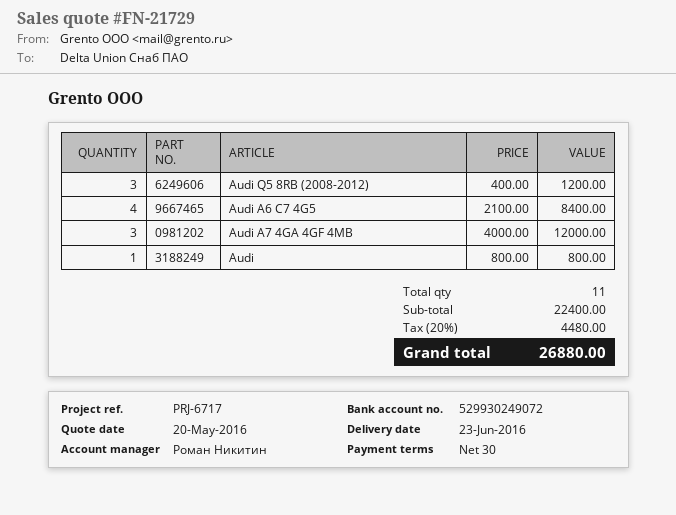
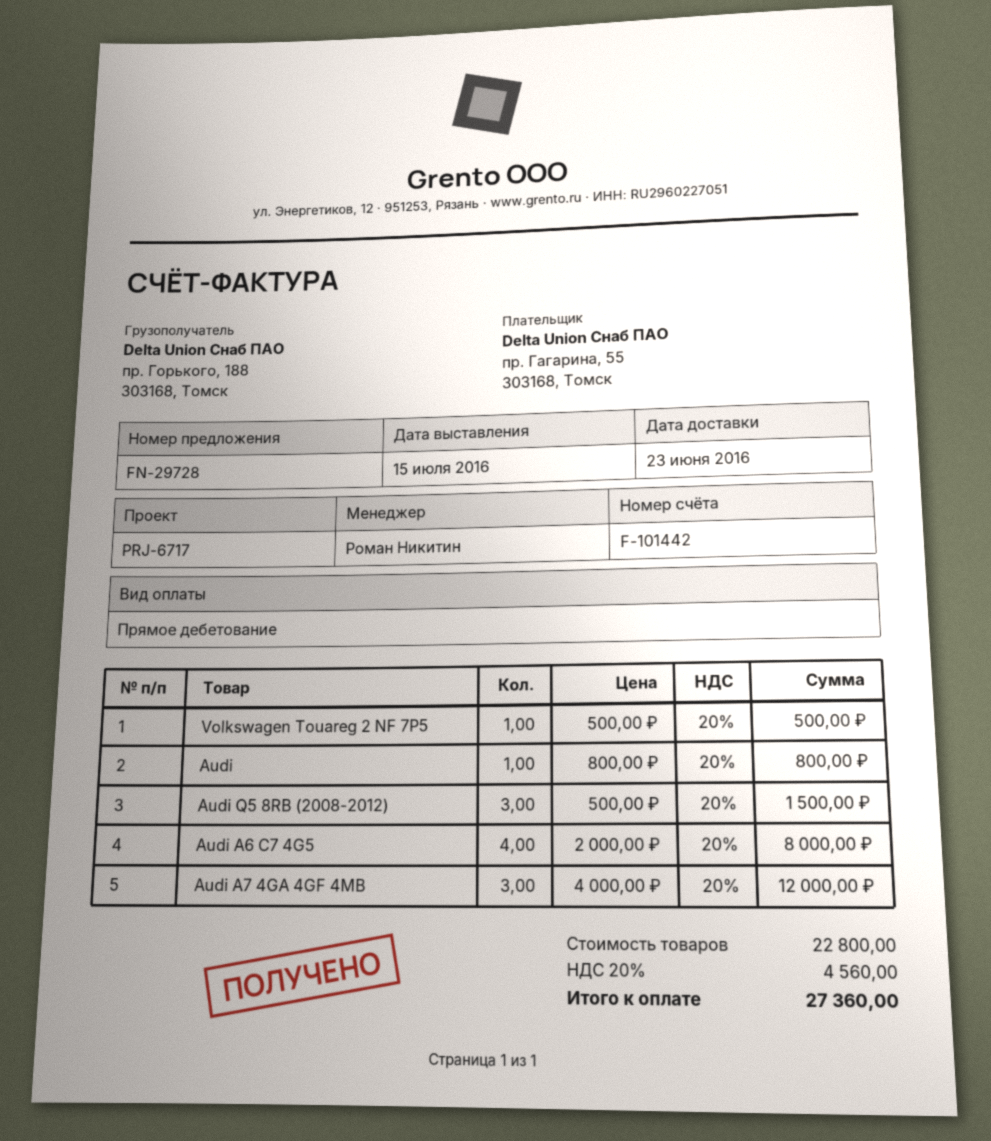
quote number: FN-21729 -> FN-29728
Audi Q5 8RB (2008-2012): 3 x 400.00 = 1200.00 -> 3 x 500.00 = 1500.00
Audi A6 C7 4G5: 4 x 2100.00 = 8400.00 -> 4 x 2000.00 = 8000.00
Volkswagen Touareg 2 NF 7P5: none -> 1 x 500.00 = 500.00
subtotal: 22400.00 -> 22800.00
tax: 20% = 4480.00 -> 20% = 4560.00
total: 26880.00 -> 27360.00

